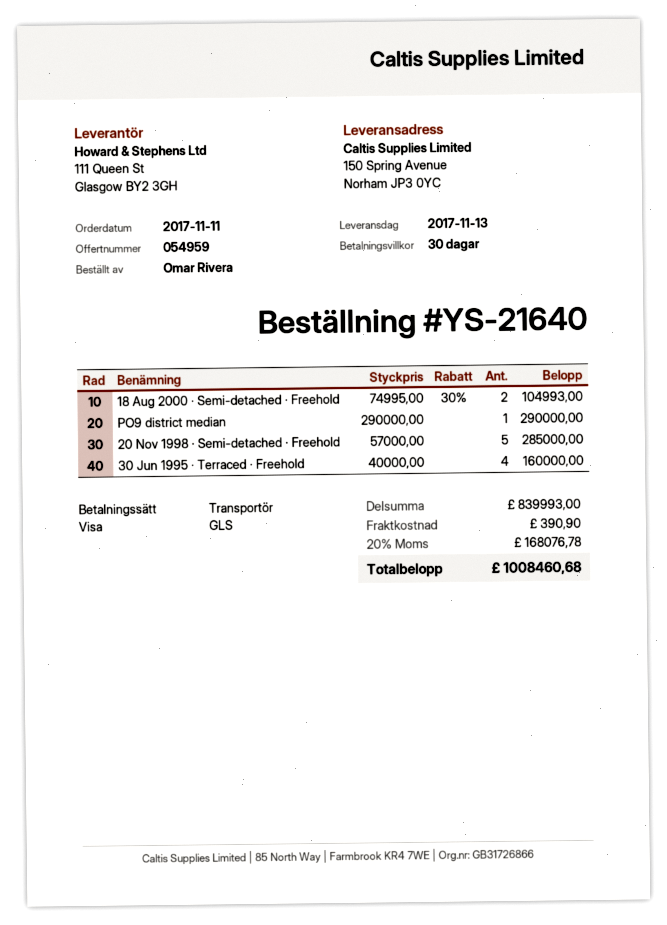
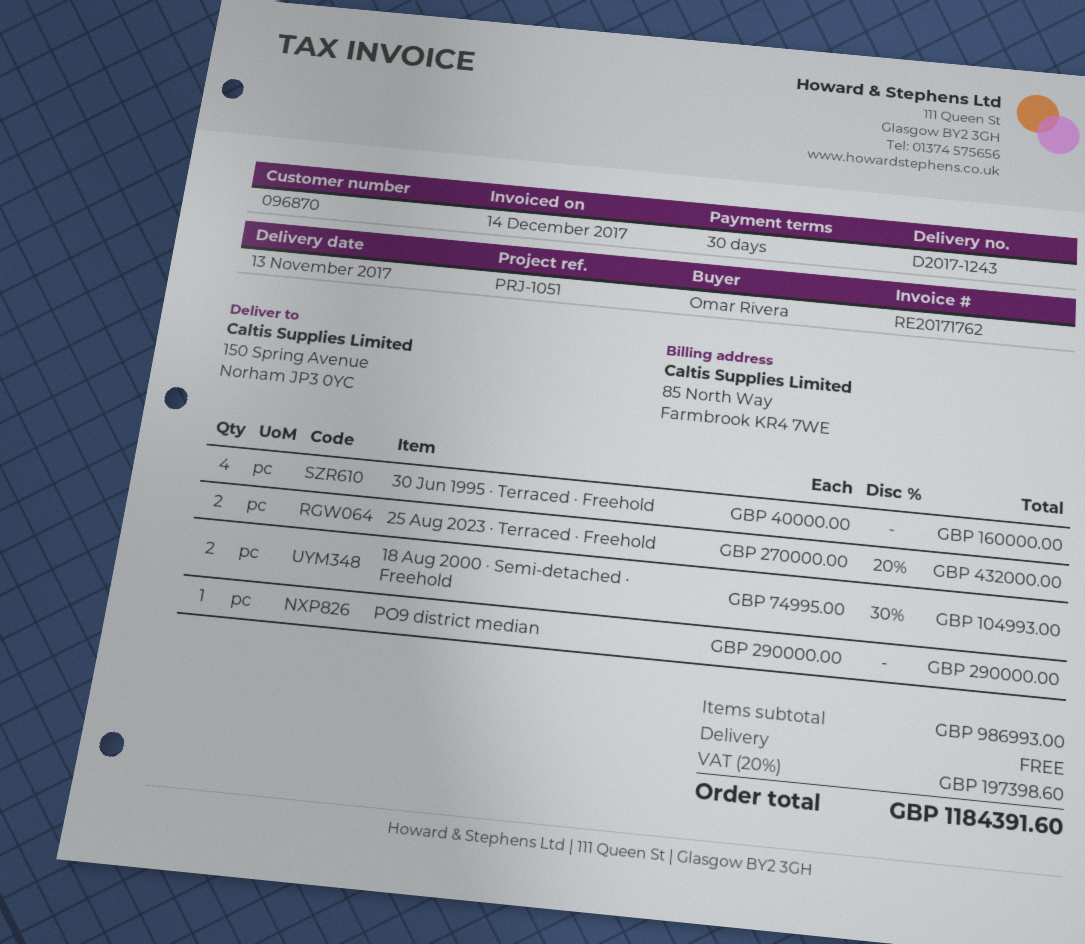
20 Nov 1998 · Semi-detached · Freehold: 5 x 57000.00 = 285000.00 -> none
25 Aug 2023 · Terraced · Freehold: none -> 2 x 270000.00 - 20% = 432000.00
subtotal: 839993.00 -> 986993.00
shipping: 390.90 -> 0.00
tax: 20% = 168076.78 -> 20% = 197398.60
total: 1008460.68 -> 1184391.60

